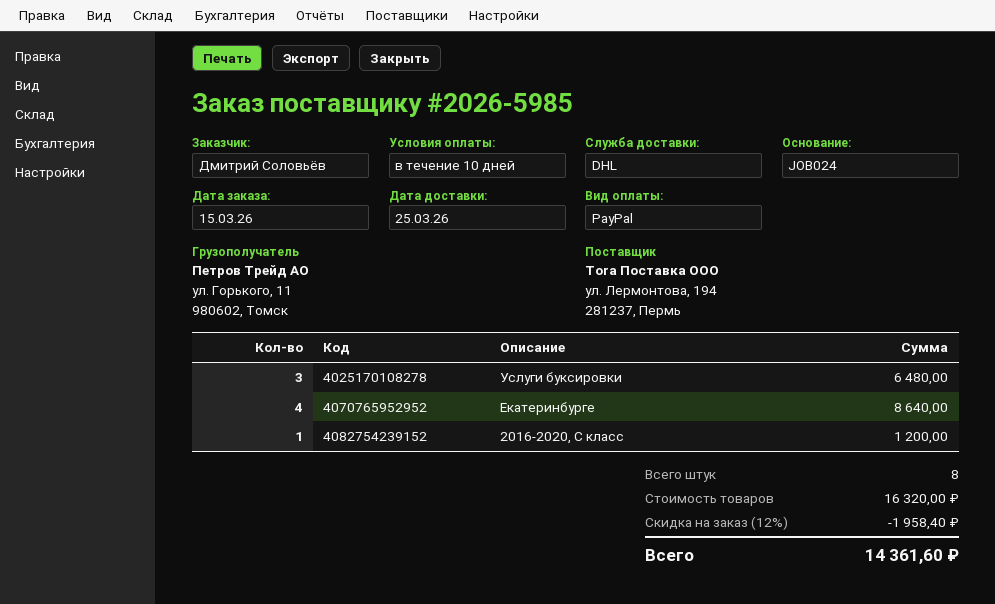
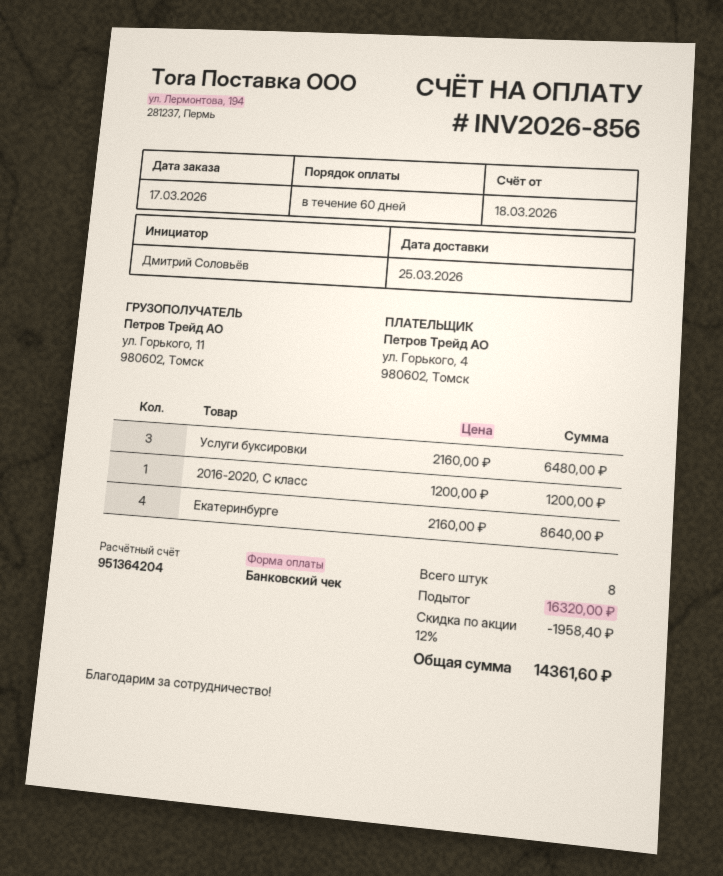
order date: 2026-03-15 -> 2026-03-17
payment terms: 10 days -> 60 days
payment method: PayPal -> cheque

